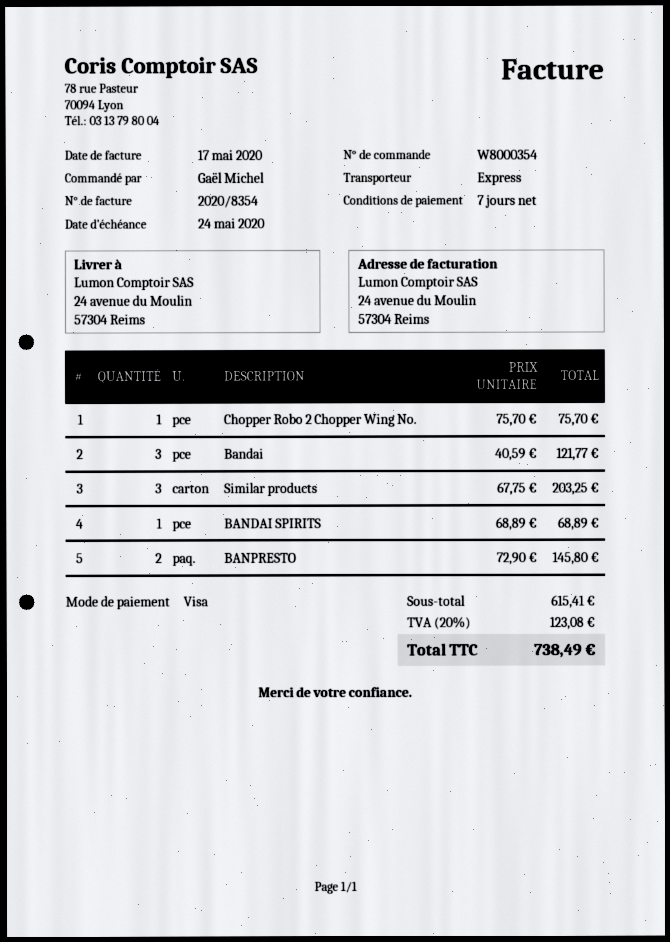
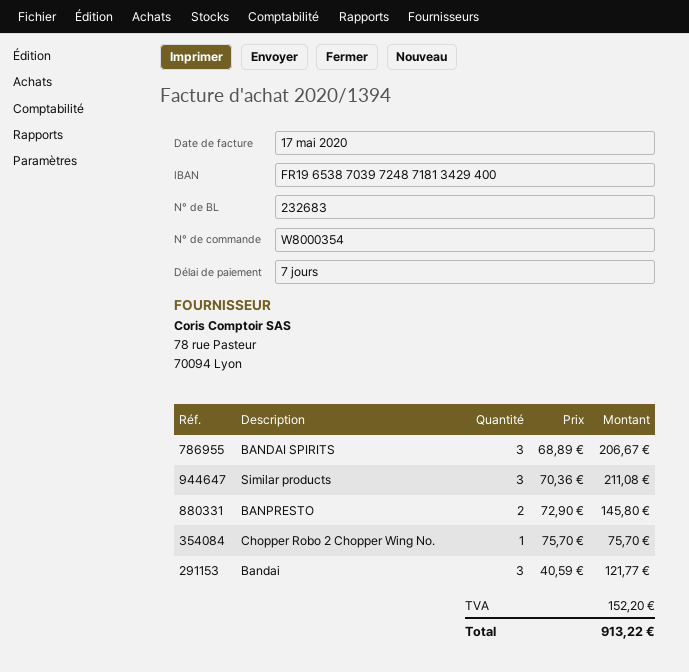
invoice number: 2020/8354 -> 2020/1394
Similar products: 3 x 67.75 = 203.25 -> 3 x 70.36 = 211.08
BANDAI SPIRITS: 1 x 68.89 = 68.89 -> 3 x 68.89 = 206.67
tax: 123.08 -> 152.20
total: 738.49 -> 913.22

